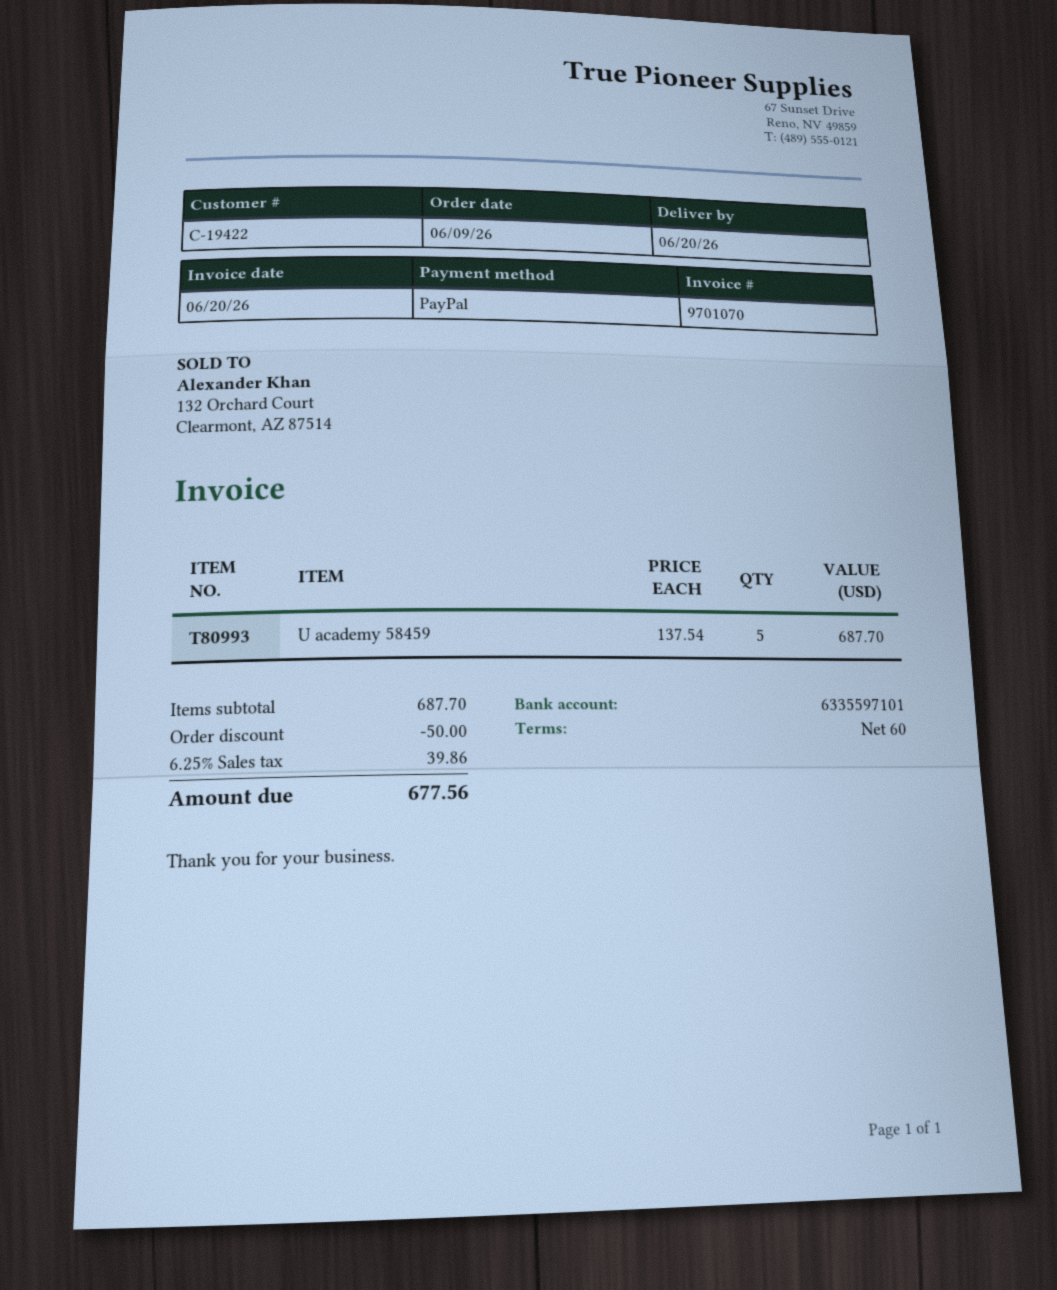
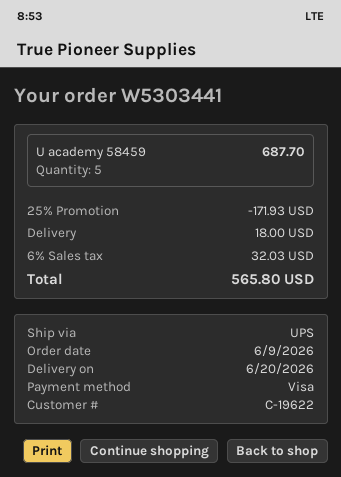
customer number: C-19422 -> C-19622
payment method: PayPal -> Visa
discount: 50.00 -> 171.93
shipping: none -> 18.00
tax: 6.25% = 39.86 -> 6% = 32.03
total: 677.56 -> 565.80

